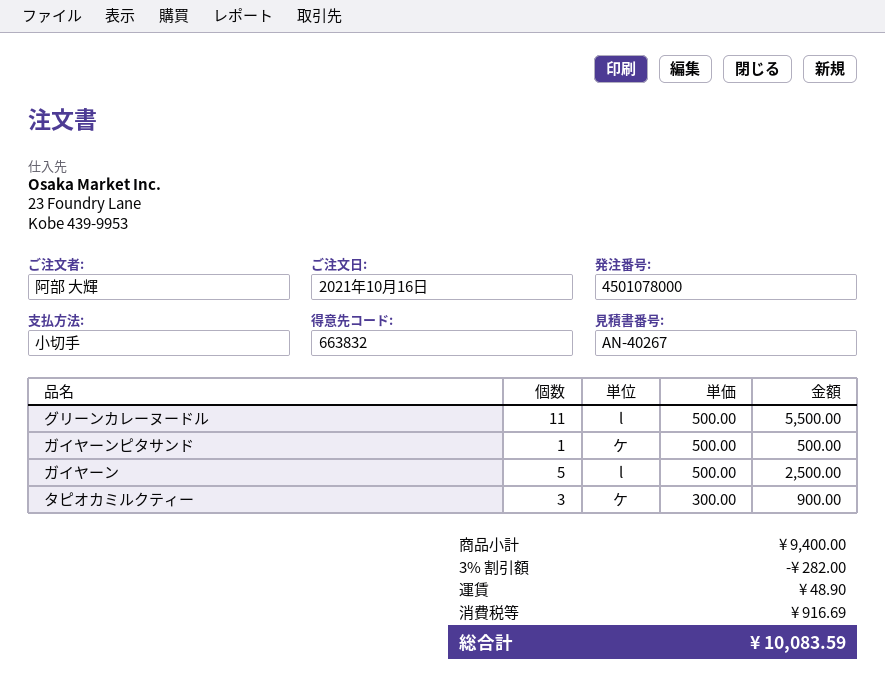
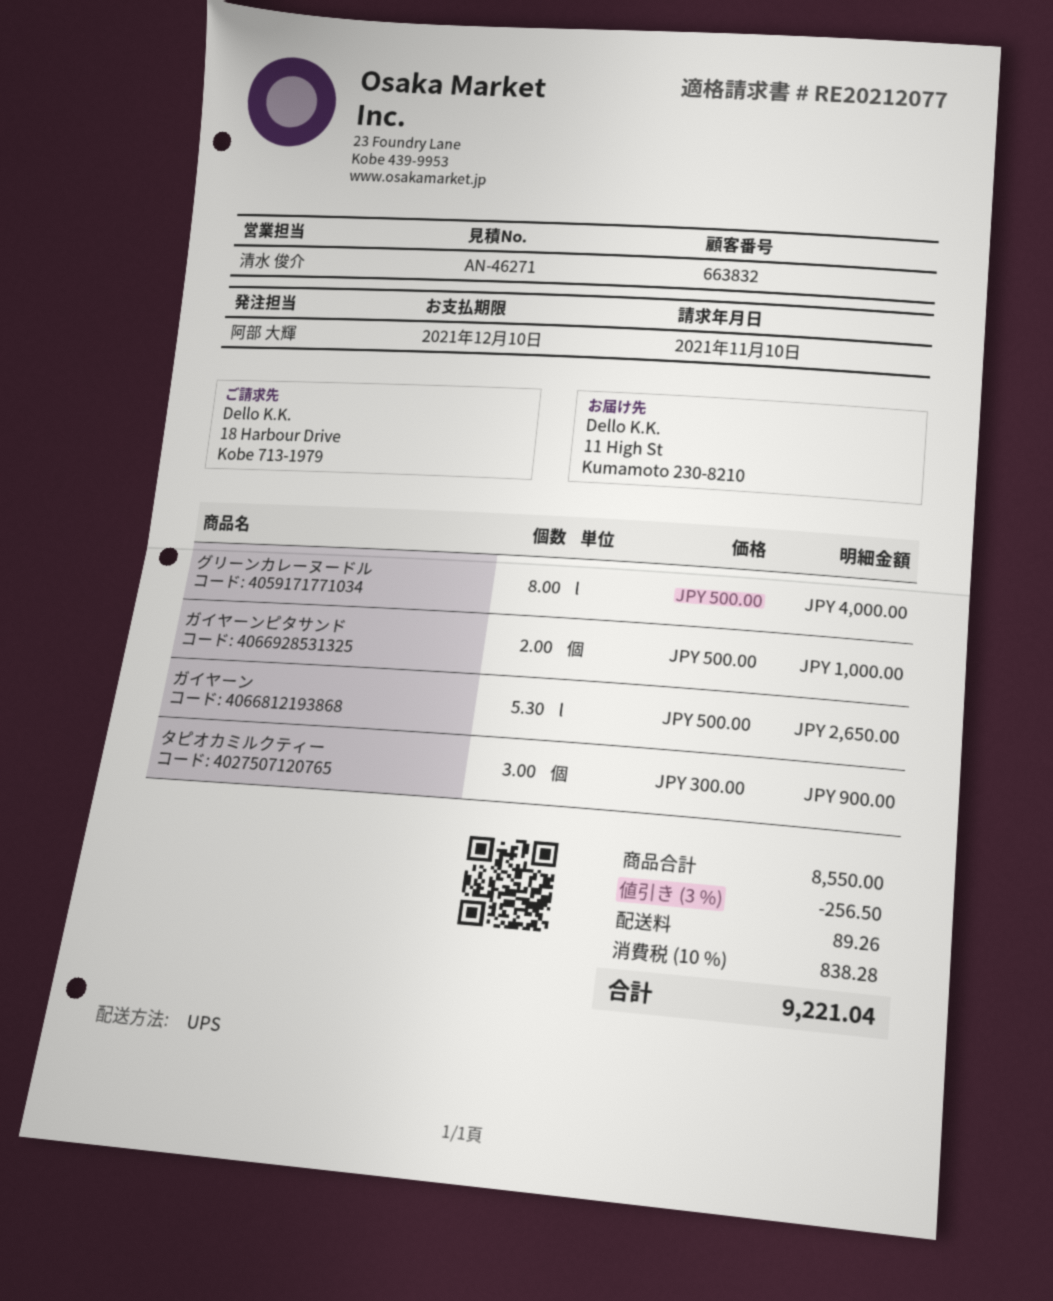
quote number: AN-40267 -> AN-46271
グリーンカレーヌードル: 11 x 500.00 = 5500.00 -> 8 x 500.00 = 4000.00
ガイヤーンピタサンド: 1 x 500.00 = 500.00 -> 2 x 500.00 = 1000.00
ガイヤーン: 5 x 500.00 = 2500.00 -> 5.3 x 500.00 = 2650.00
subtotal: 9400.00 -> 8550.00
discount: 3% = 282.00 -> 3% = 256.50
shipping: 48.90 -> 89.26
tax: 916.69 -> 838.28
total: 10083.59 -> 9221.04

